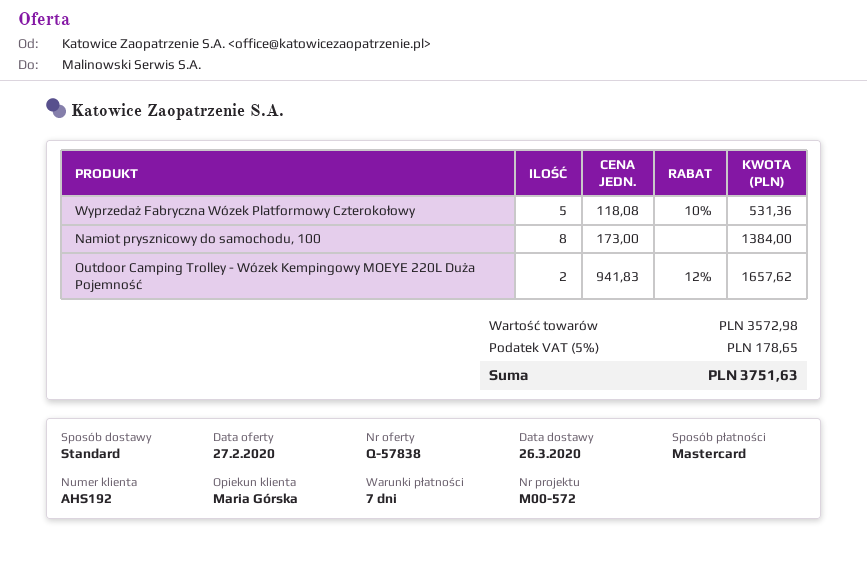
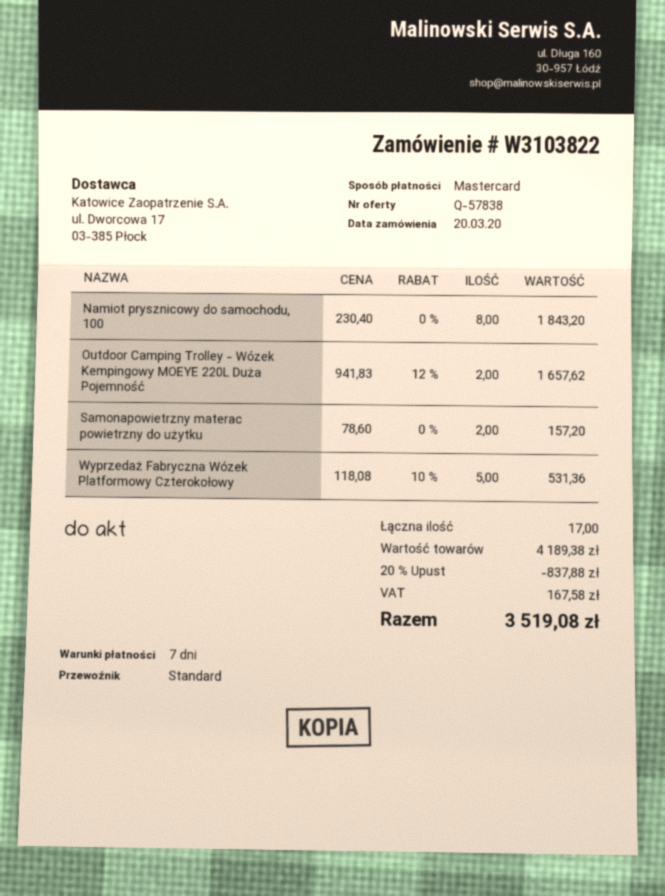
Namiot prysznicowy do samochodu, 100: 8 x 173.00 = 1384.00 -> 8 x 230.40 = 1843.20
Samonapowietrzny materac powietrzny do użytku: none -> 2 x 78.60 = 157.20
subtotal: 3572.98 -> 4189.38
discount: none -> 20% = 837.88
tax: 178.65 -> 167.58
total: 3751.63 -> 3519.08

